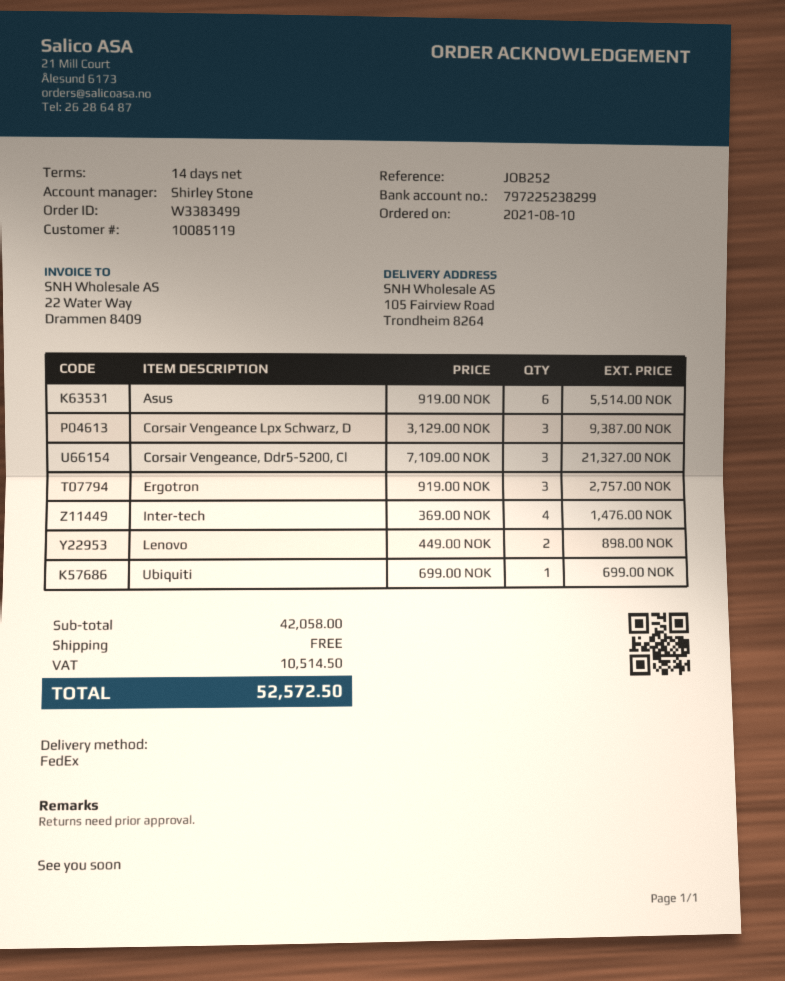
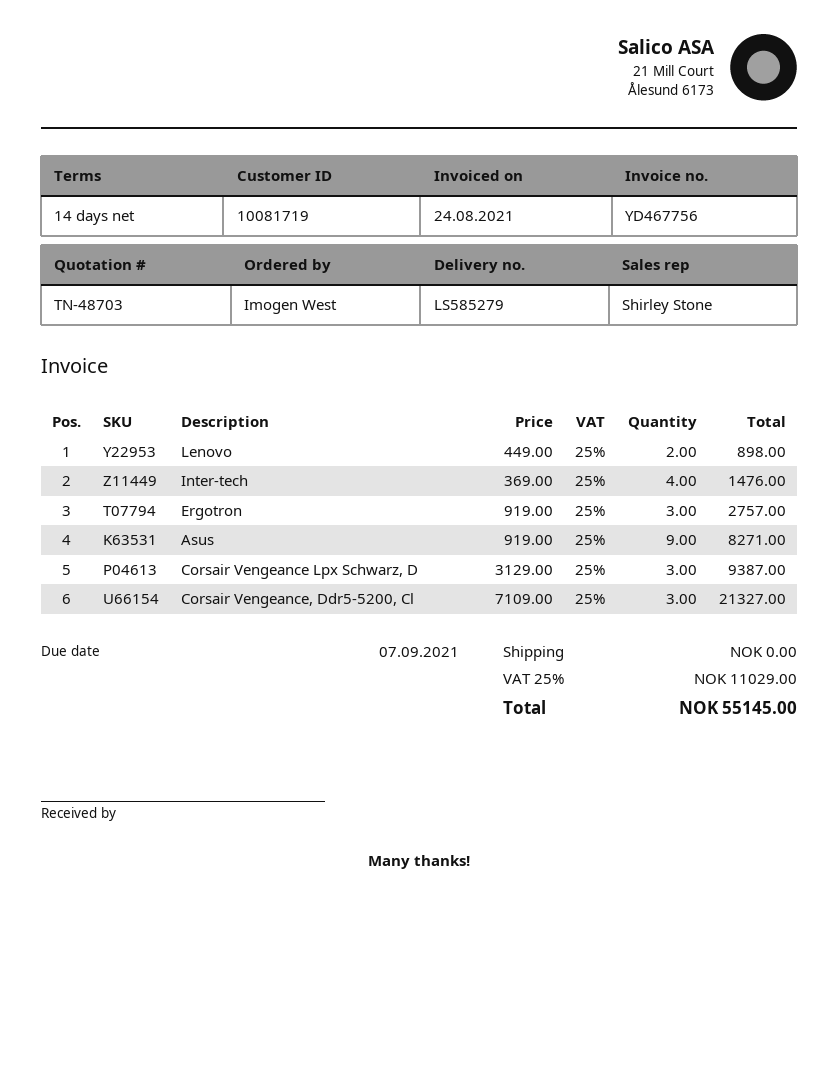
customer number: 10085119 -> 10081719
Asus: 6 x 919.00 = 5514.00 -> 9 x 919.00 = 8271.00
Ubiquiti: 1 x 699.00 = 699.00 -> none
tax: 10514.50 -> 11029.00
total: 52572.50 -> 55145.00

